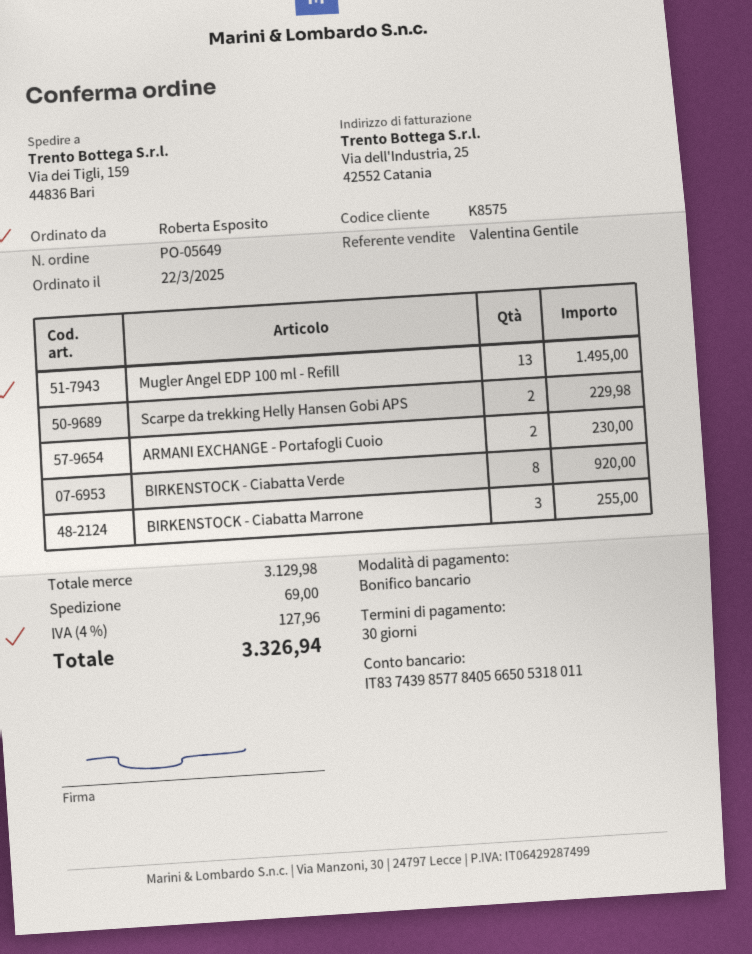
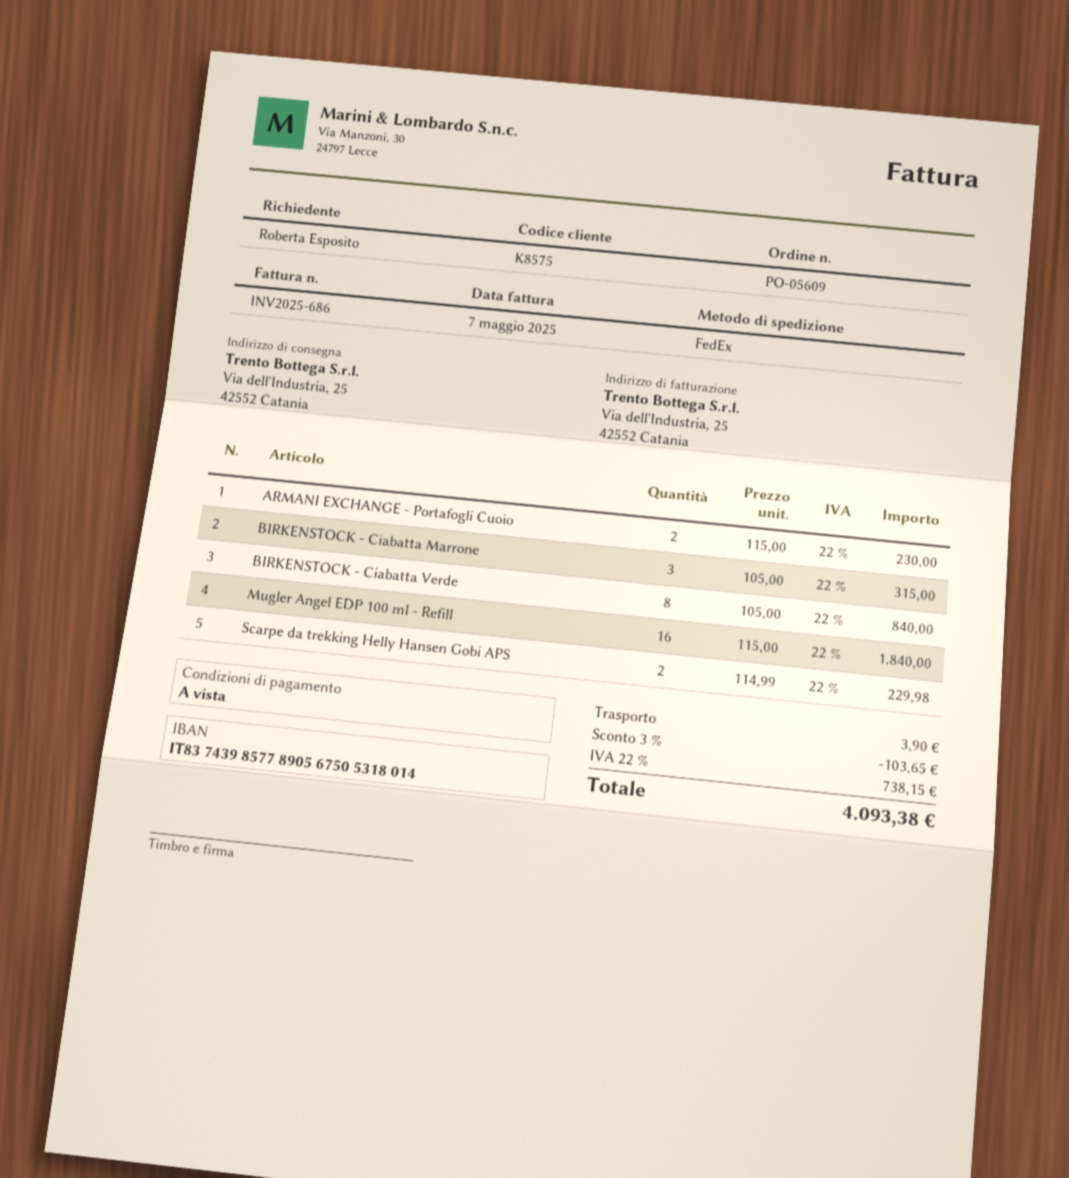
order number: PO-05649 -> PO-05609
payment terms: 30 days -> on receipt
bank account: IT8374398577840566505318011 -> IT8374398577890567505318014
ship to: Via dei Tigli, 159, 44836 Bari -> Via dell'Industria, 25, 42552 Catania
Mugler Angel EDP 100 ml - Refill: 13 for 1495.00 -> 16 for 1840.00
BIRKENSTOCK - Ciabatta Verde: 8 for 920.00 -> 8 for 840.00
BIRKENSTOCK - Ciabatta Marrone: 3 for 255.00 -> 3 for 315.00
discount: none -> 3% = 103.65
shipping: 69.00 -> 3.90
tax: 4% = 127.96 -> 22% = 738.15
total: 3326.94 -> 4093.38

